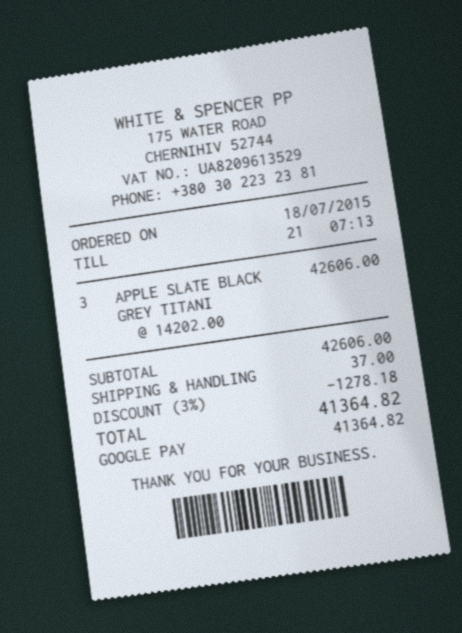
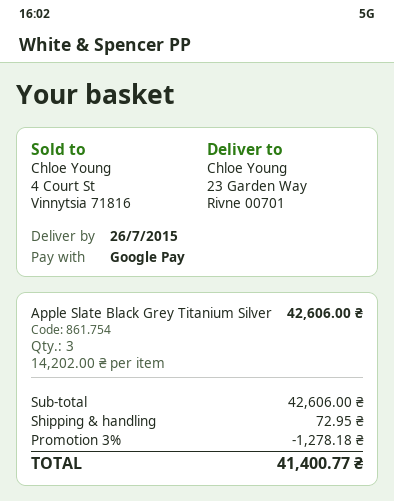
shipping: 37.00 -> 72.95
total: 41364.82 -> 41400.77

